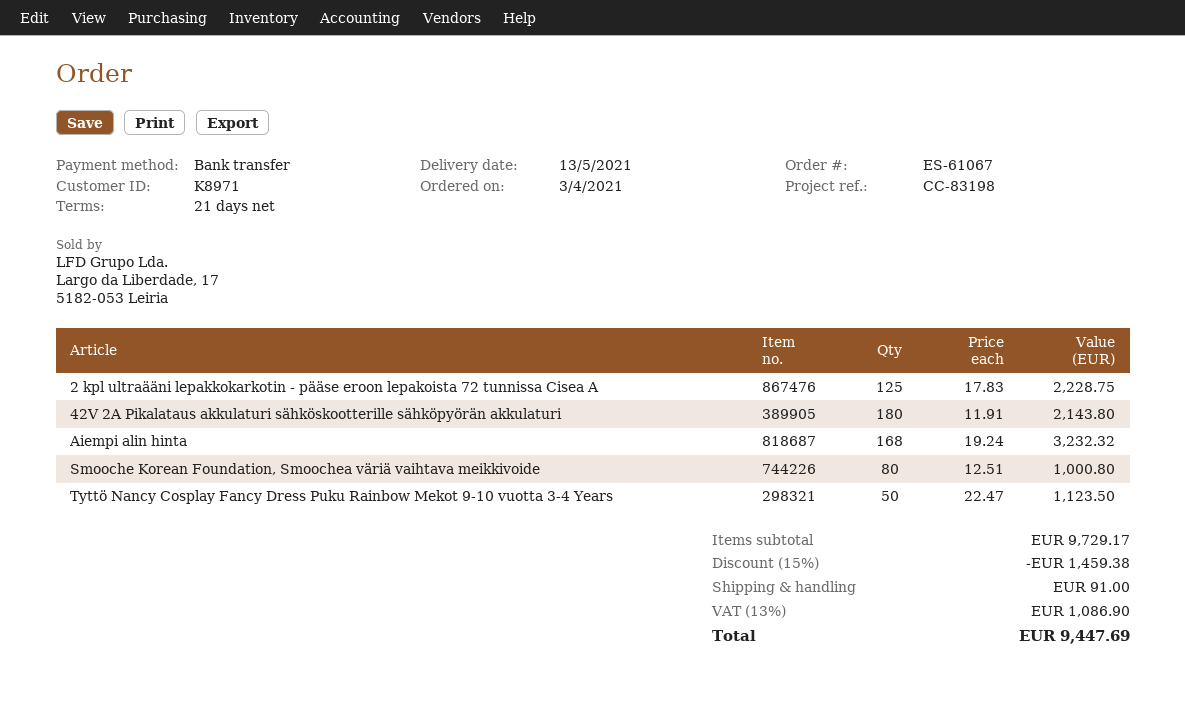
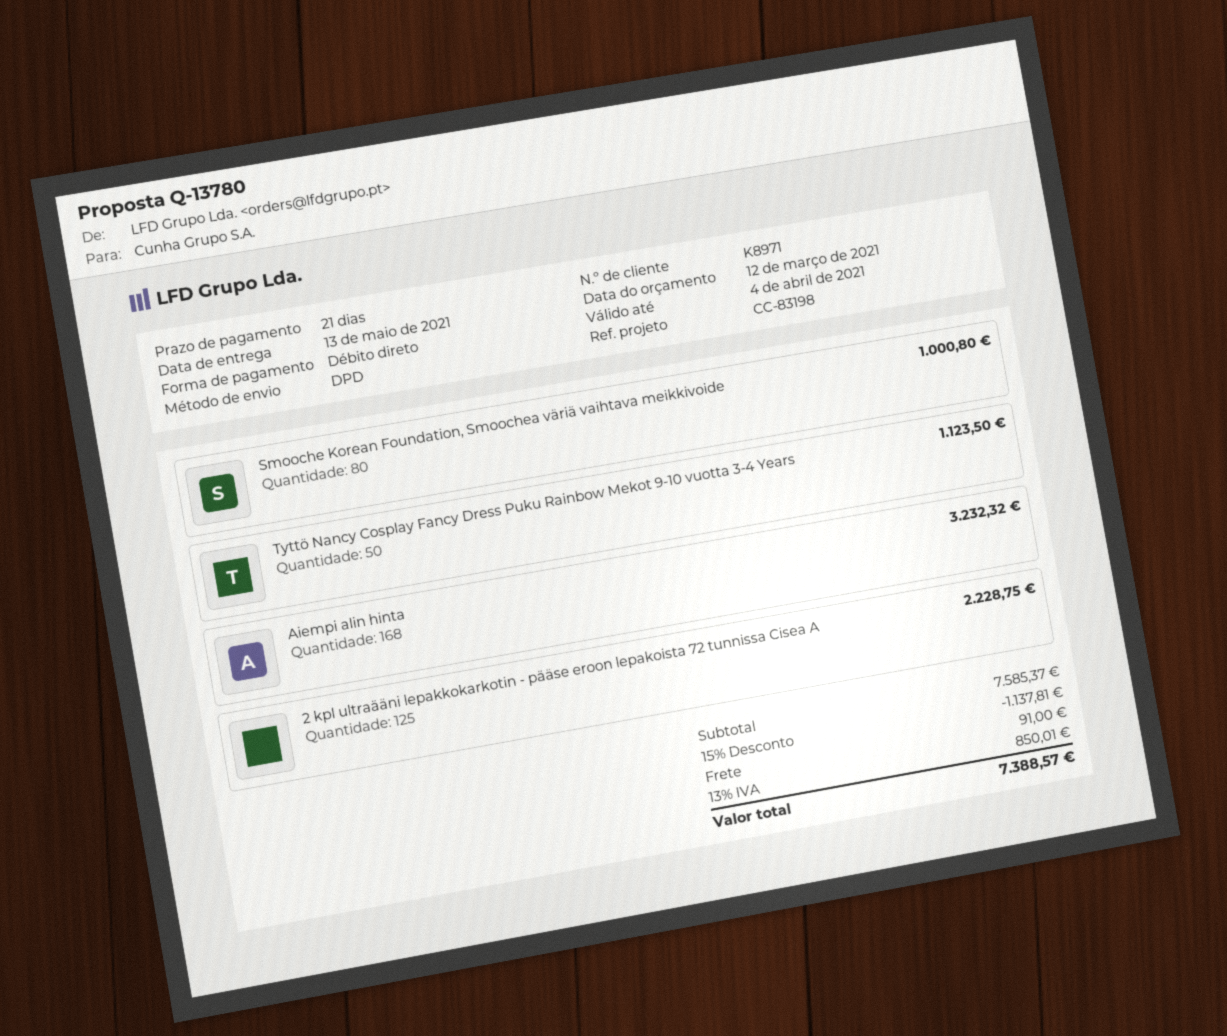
payment method: bank transfer -> direct debit
42V 2A Pikalataus akkulaturi sähköskootterille sähköpyörän akkulaturi: 180 for 2143.80 -> none
subtotal: 9729.17 -> 7585.37
discount: 15% = 1459.38 -> 15% = 1137.81
tax: 13% = 1086.90 -> 13% = 850.01
total: 9447.69 -> 7388.57

